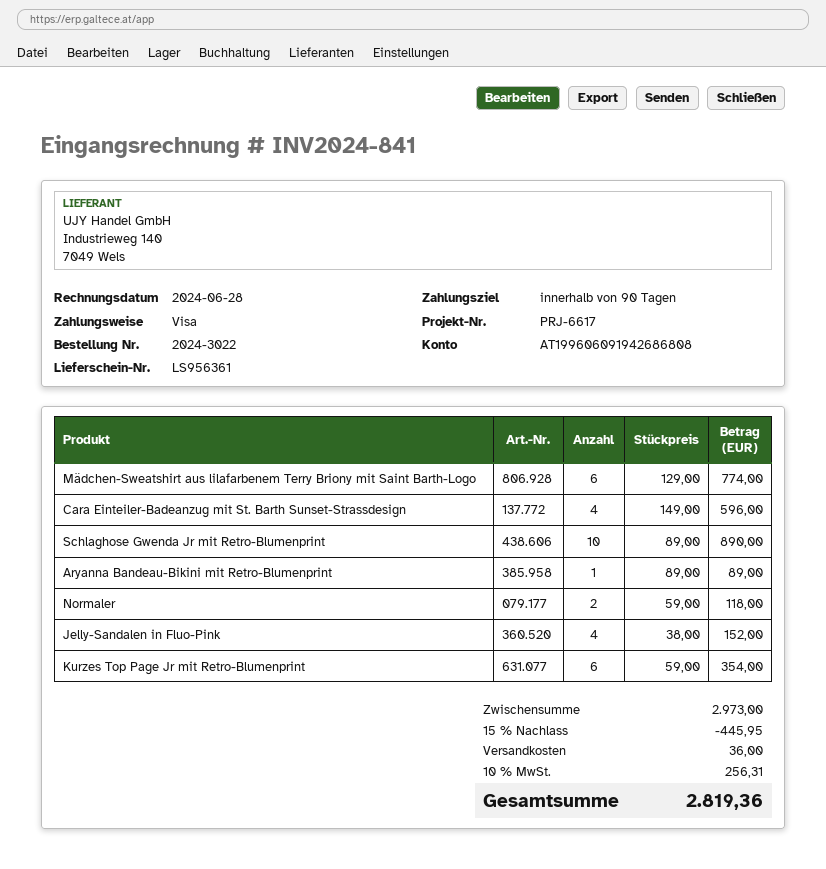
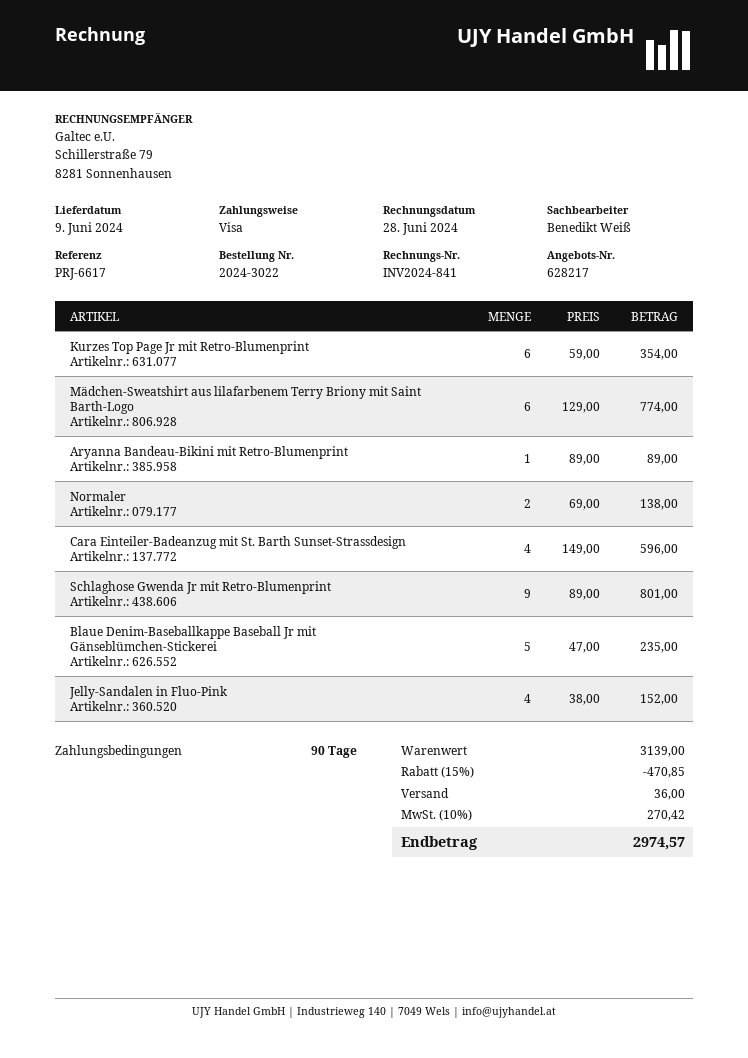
Schlaghose Gwenda Jr mit Retro-Blumenprint: 10 x 89.00 = 890.00 -> 9 x 89.00 = 801.00
Normaler: 2 x 59.00 = 118.00 -> 2 x 69.00 = 138.00
Blaue Denim-Baseballkappe Baseball Jr mit Gänseblümchen-Stickerei: none -> 5 x 47.00 = 235.00
subtotal: 2973.00 -> 3139.00
discount: 15% = 445.95 -> 15% = 470.85
tax: 10% = 256.31 -> 10% = 270.42
total: 2819.36 -> 2974.57

